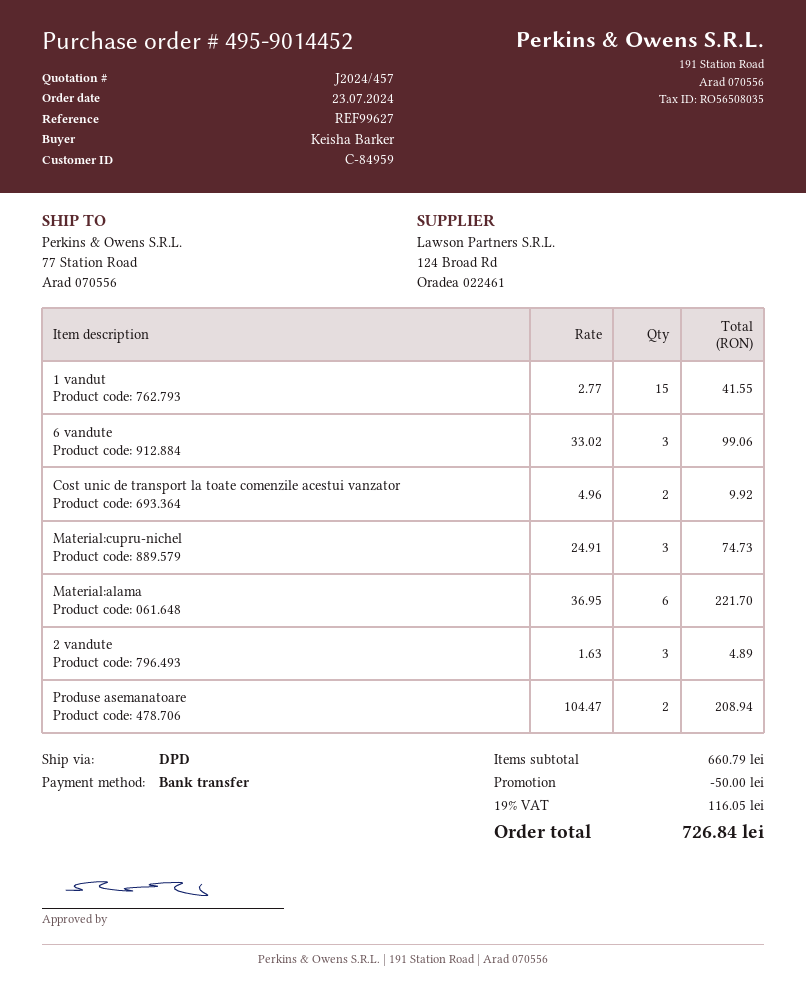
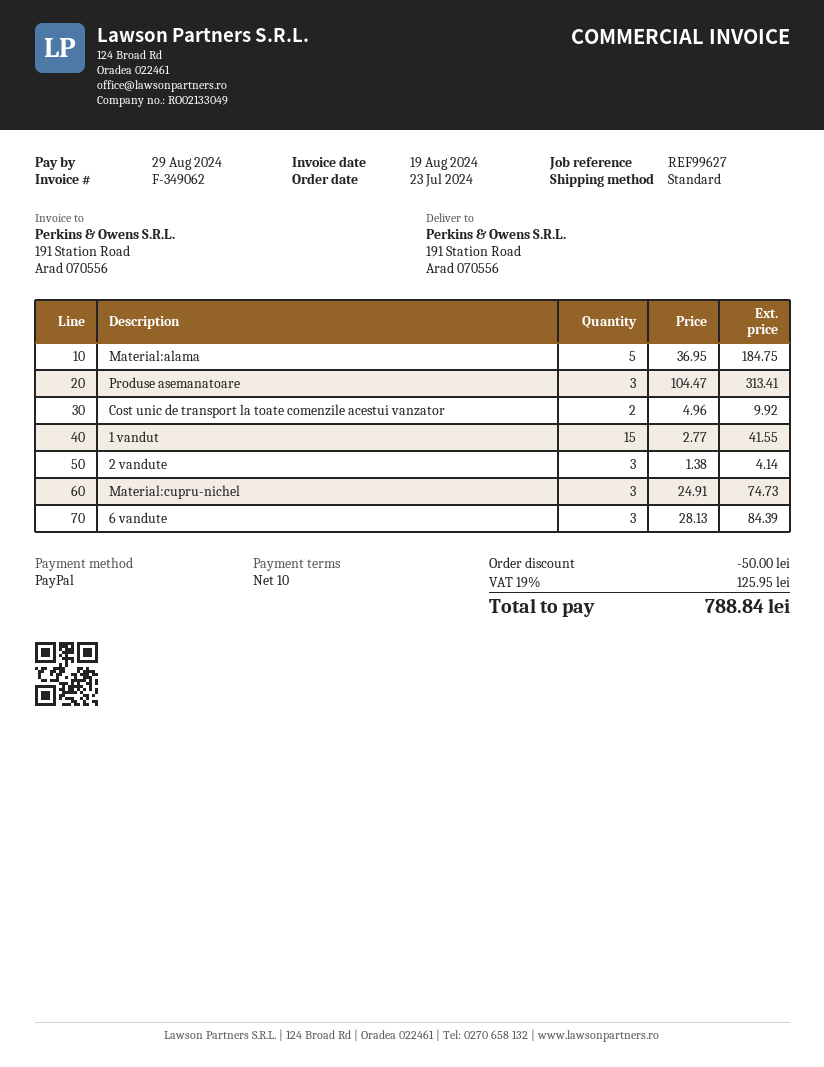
payment method: bank transfer -> PayPal
shipping method: DPD -> standard
ship to: 77 Station Road, Arad 070556 -> 191 Station Road, Arad 070556
6 vandute: 3 x 33.02 = 99.06 -> 3 x 28.13 = 84.39
Material:alama: 6 x 36.95 = 221.70 -> 5 x 36.95 = 184.75
2 vandute: 3 x 1.63 = 4.89 -> 3 x 1.38 = 4.14
Produse asemanatoare: 2 x 104.47 = 208.94 -> 3 x 104.47 = 313.41
tax: 19% = 116.05 -> 19% = 125.95
total: 726.84 -> 788.84

